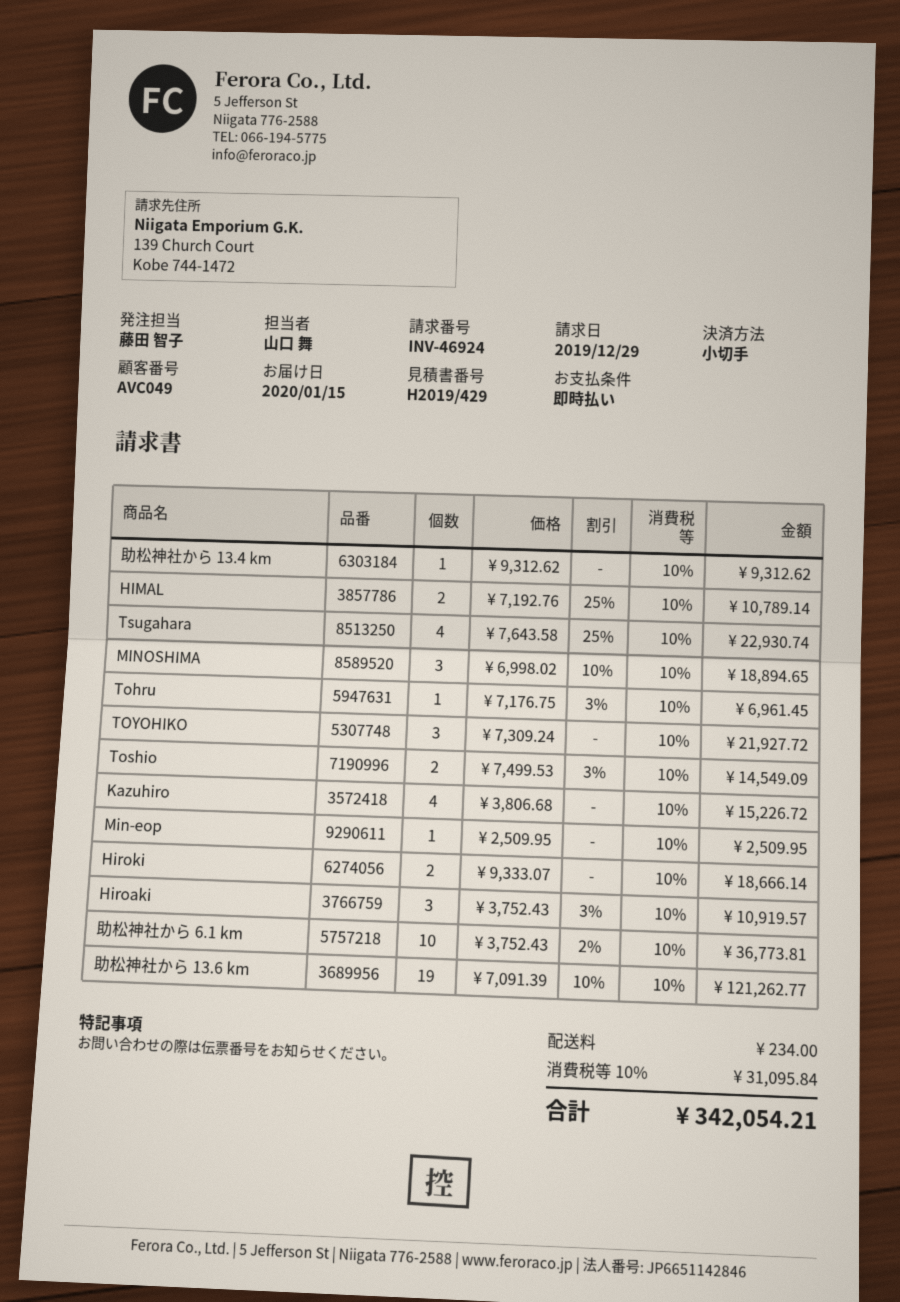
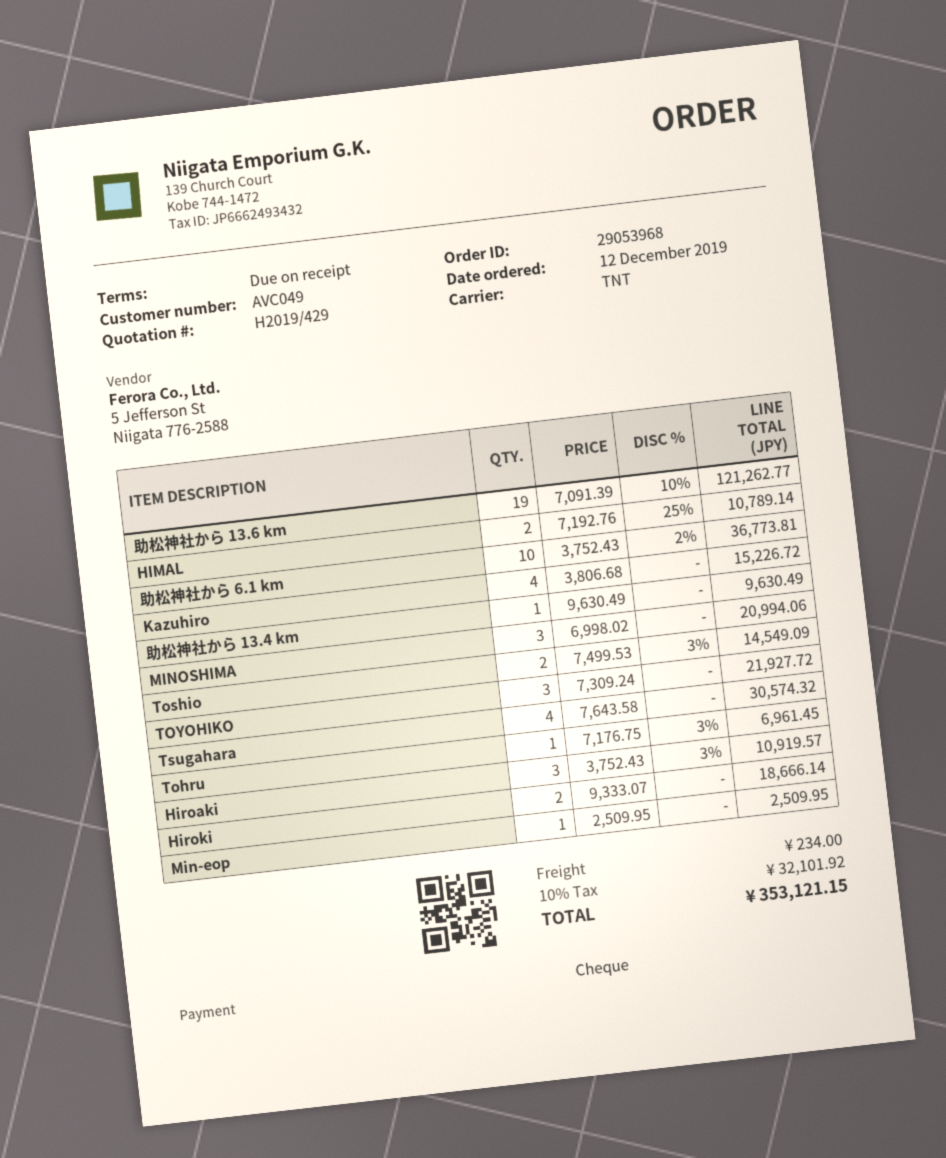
助松神社から 13.4 km: 1 x 9312.62 = 9312.62 -> 1 x 9630.49 = 9630.49
Tsugahara: 4 x 7643.58 - 25% = 22930.74 -> 4 x 7643.58 = 30574.32
MINOSHIMA: 3 x 6998.02 - 10% = 18894.65 -> 3 x 6998.02 = 20994.06
tax: 10% = 31095.84 -> 10% = 32101.92
total: 342054.21 -> 353121.15

